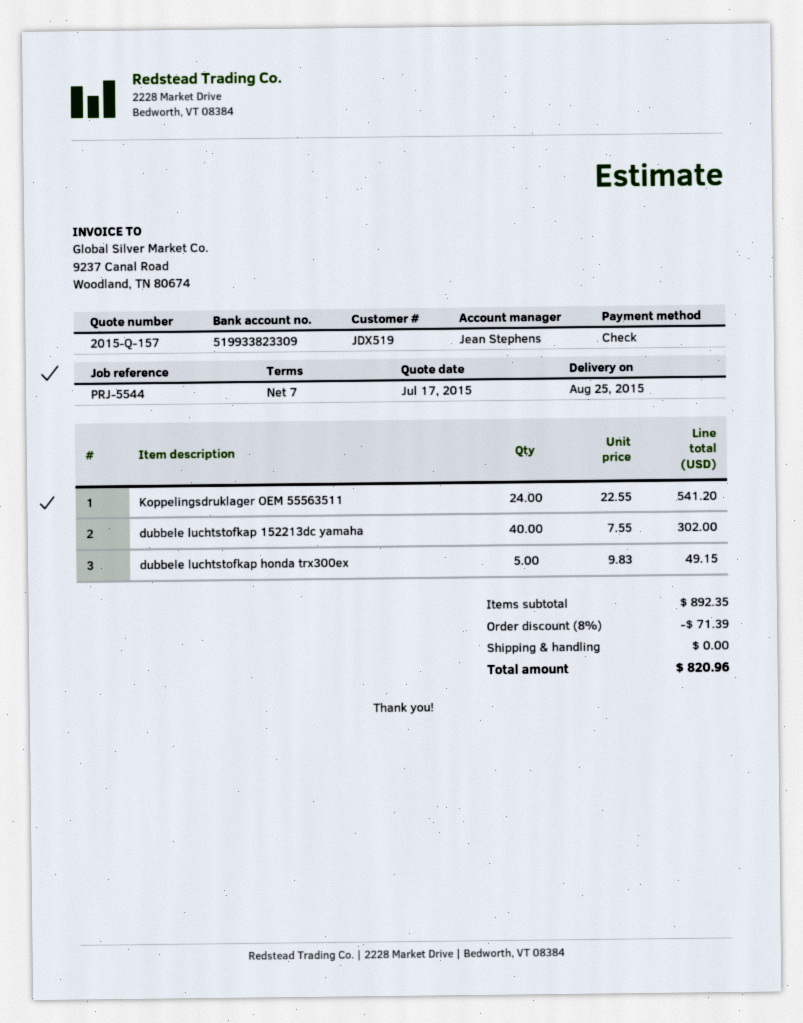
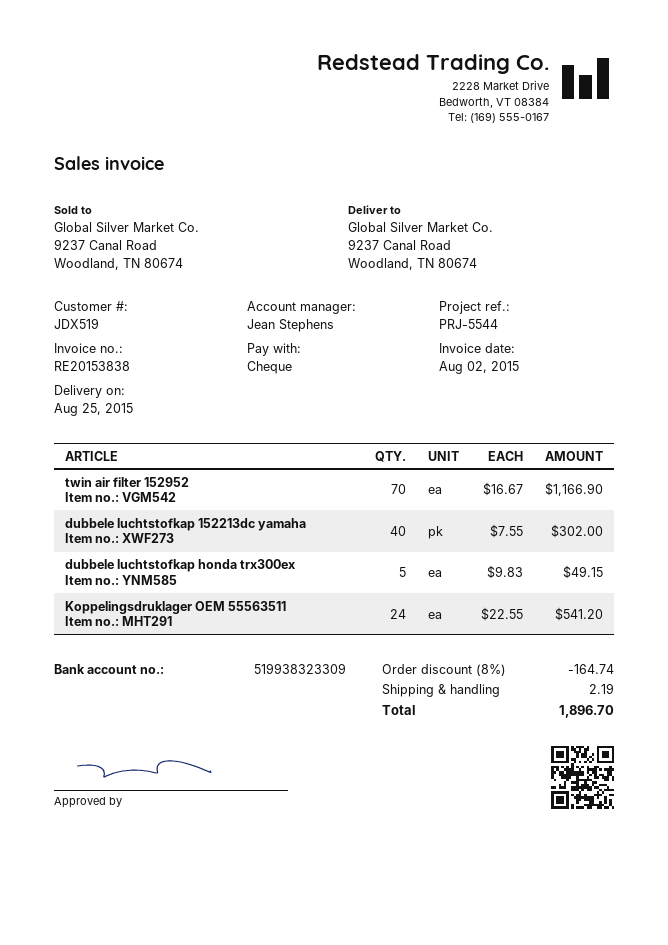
bank account: 519933823309 -> 519938323309
twin air filter 152952: none -> 70 x 16.67 = 1166.90
discount: 8% = 71.39 -> 8% = 164.74
shipping: 0.00 -> 2.19
total: 820.96 -> 1896.70

